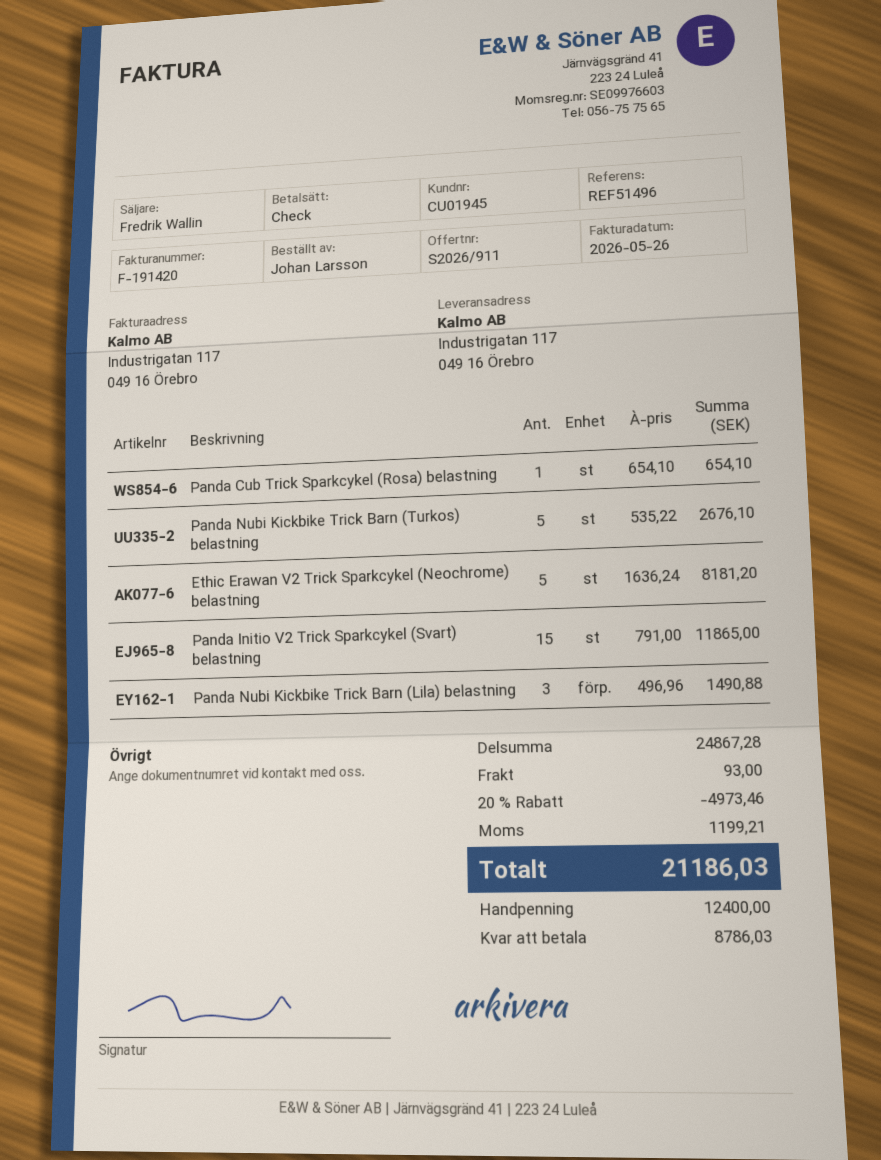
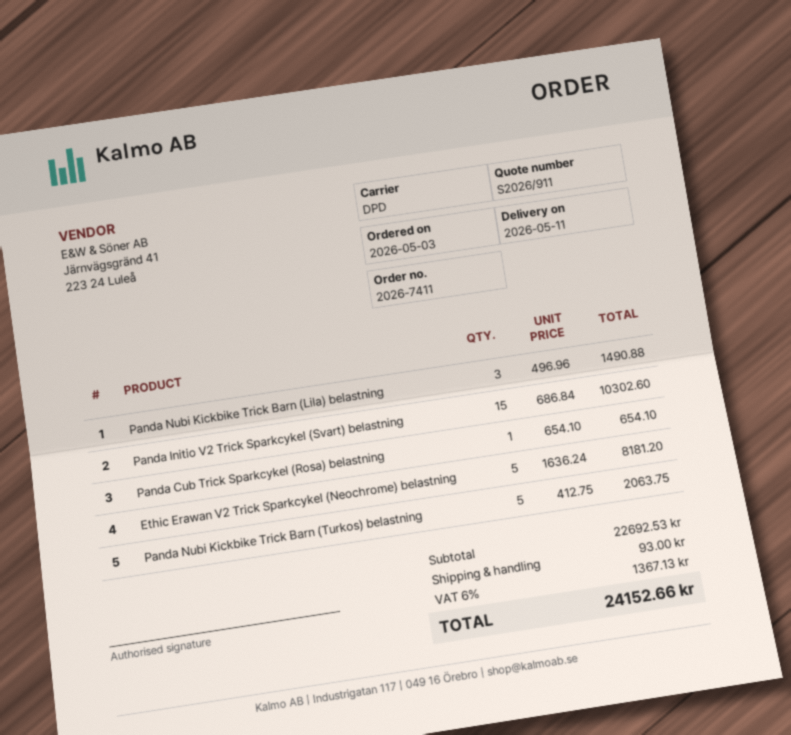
Panda Nubi Kickbike Trick Barn (Turkos) belastning: 5 x 535.22 = 2676.10 -> 5 x 412.75 = 2063.75
Panda Initio V2 Trick Sparkcykel (Svart) belastning: 15 x 791.00 = 11865.00 -> 15 x 686.84 = 10302.60
subtotal: 24867.28 -> 22692.53
discount: 20% = 4973.46 -> none
tax: 1199.21 -> 1367.13
total: 21186.03 -> 24152.66

